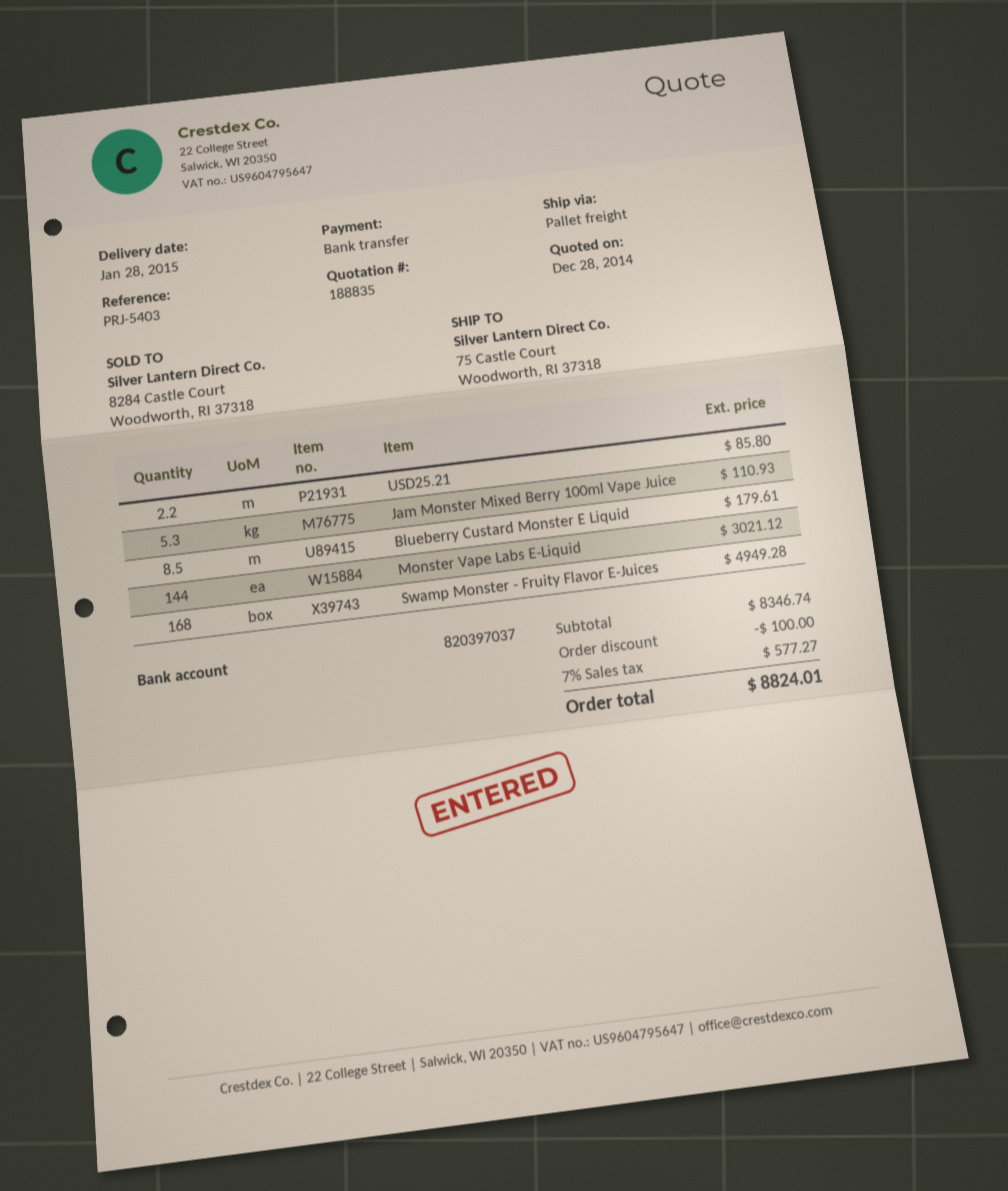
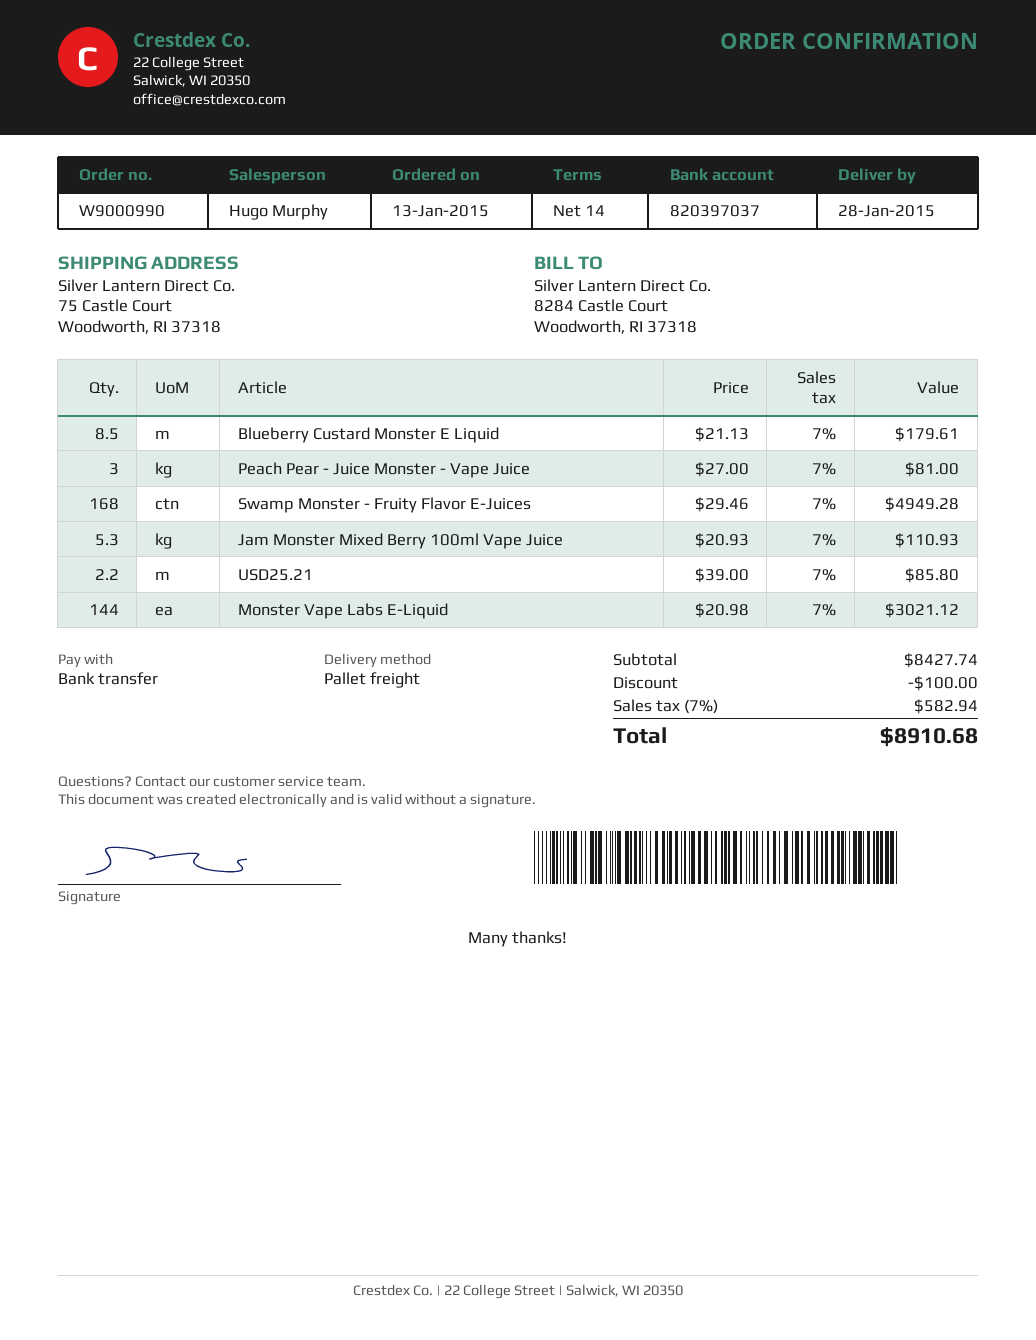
Peach Pear - Juice Monster - Vape Juice: none -> 3 for 81.00
subtotal: 8346.74 -> 8427.74
tax: 7% = 577.27 -> 7% = 582.94
total: 8824.01 -> 8910.68

